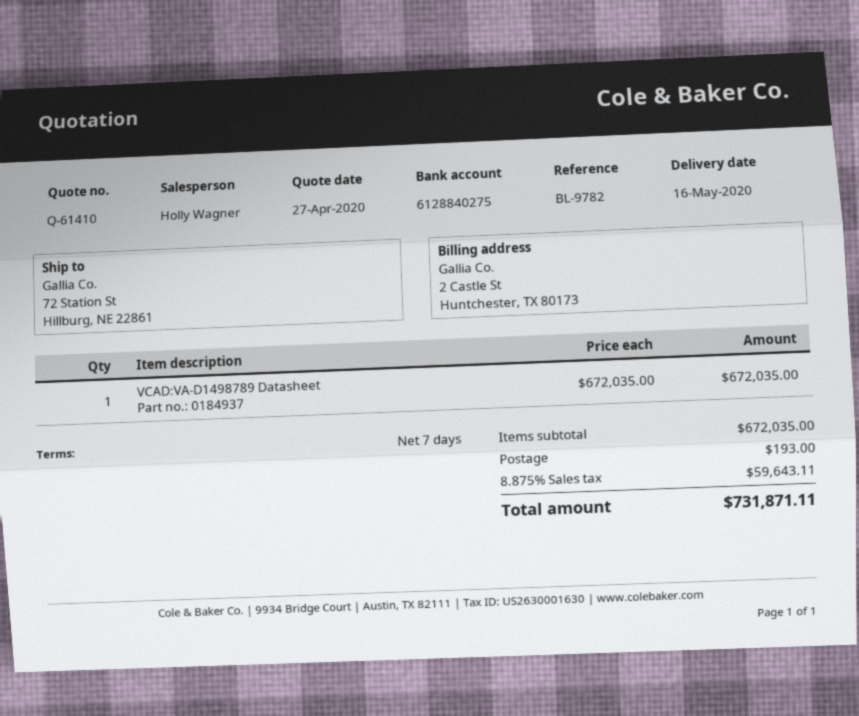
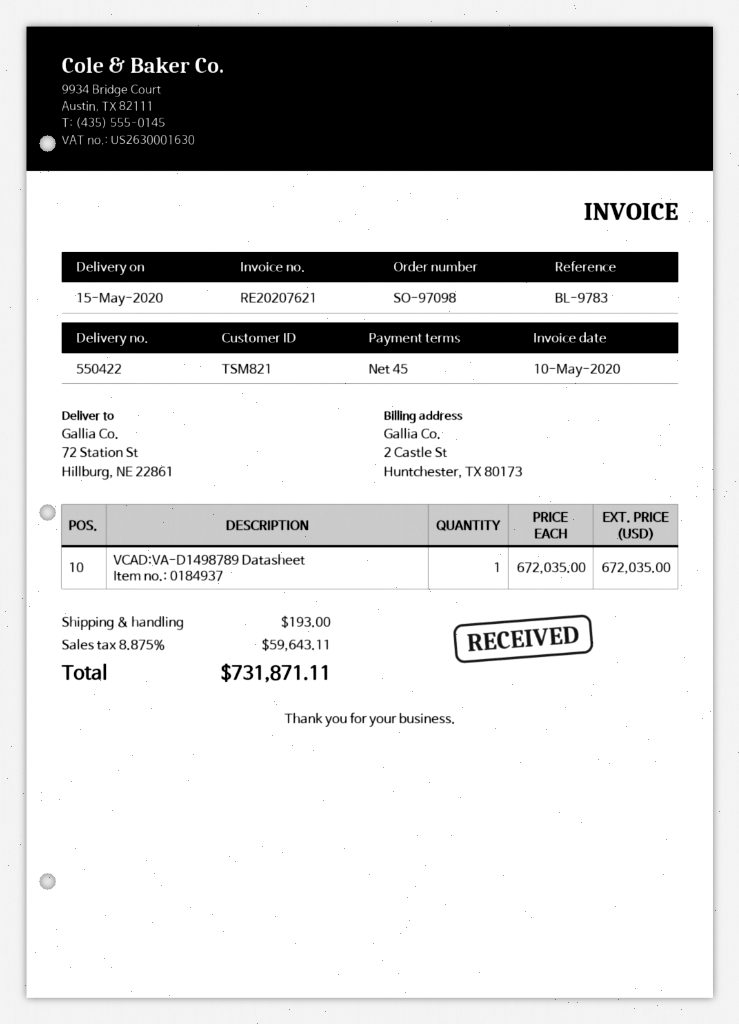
delivery date: 2020-05-16 -> 2020-05-15
payment terms: 7 days -> 45 days
reference: BL-9782 -> BL-9783

